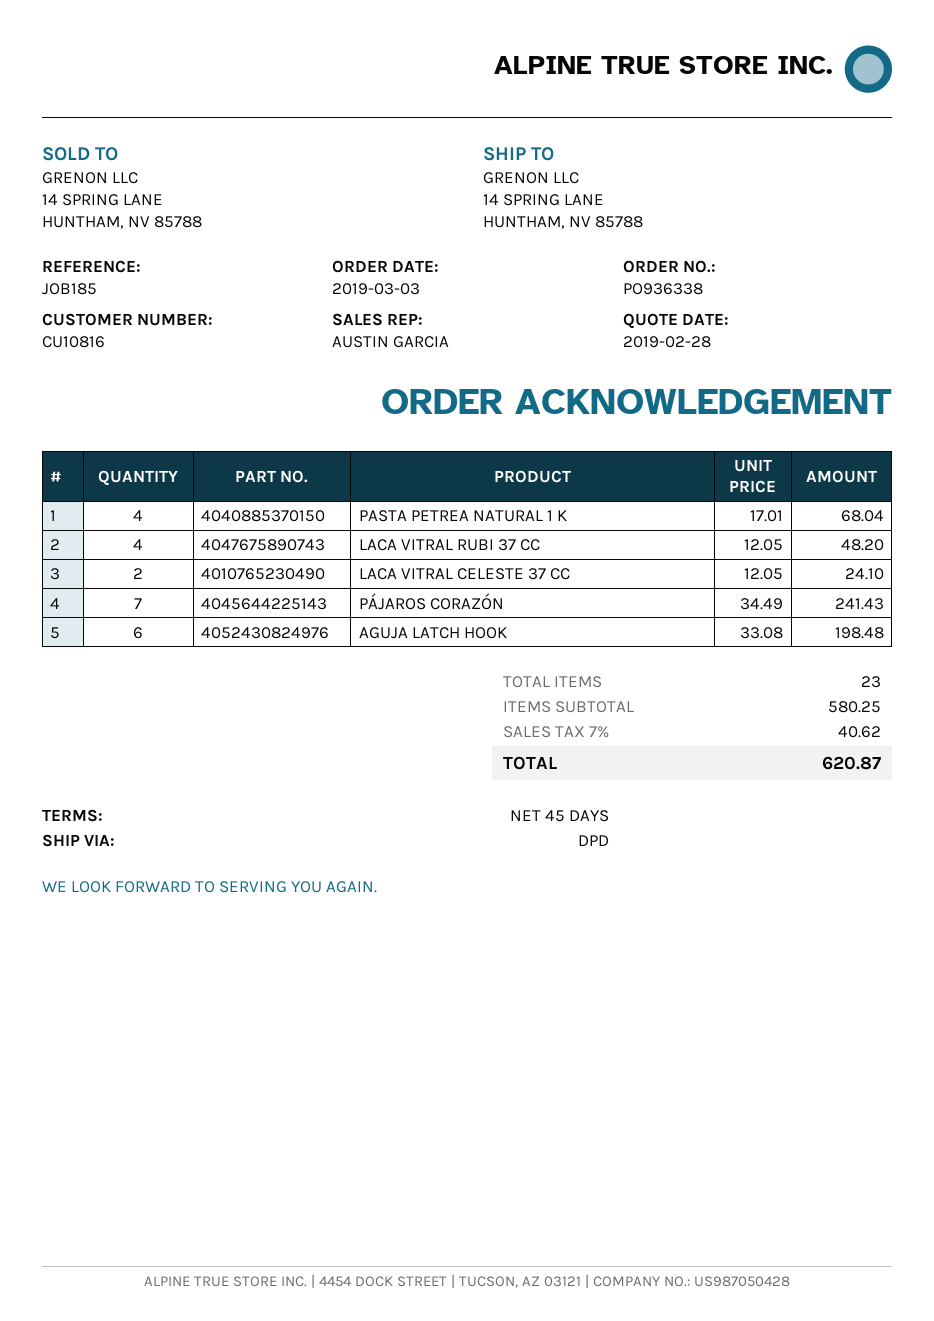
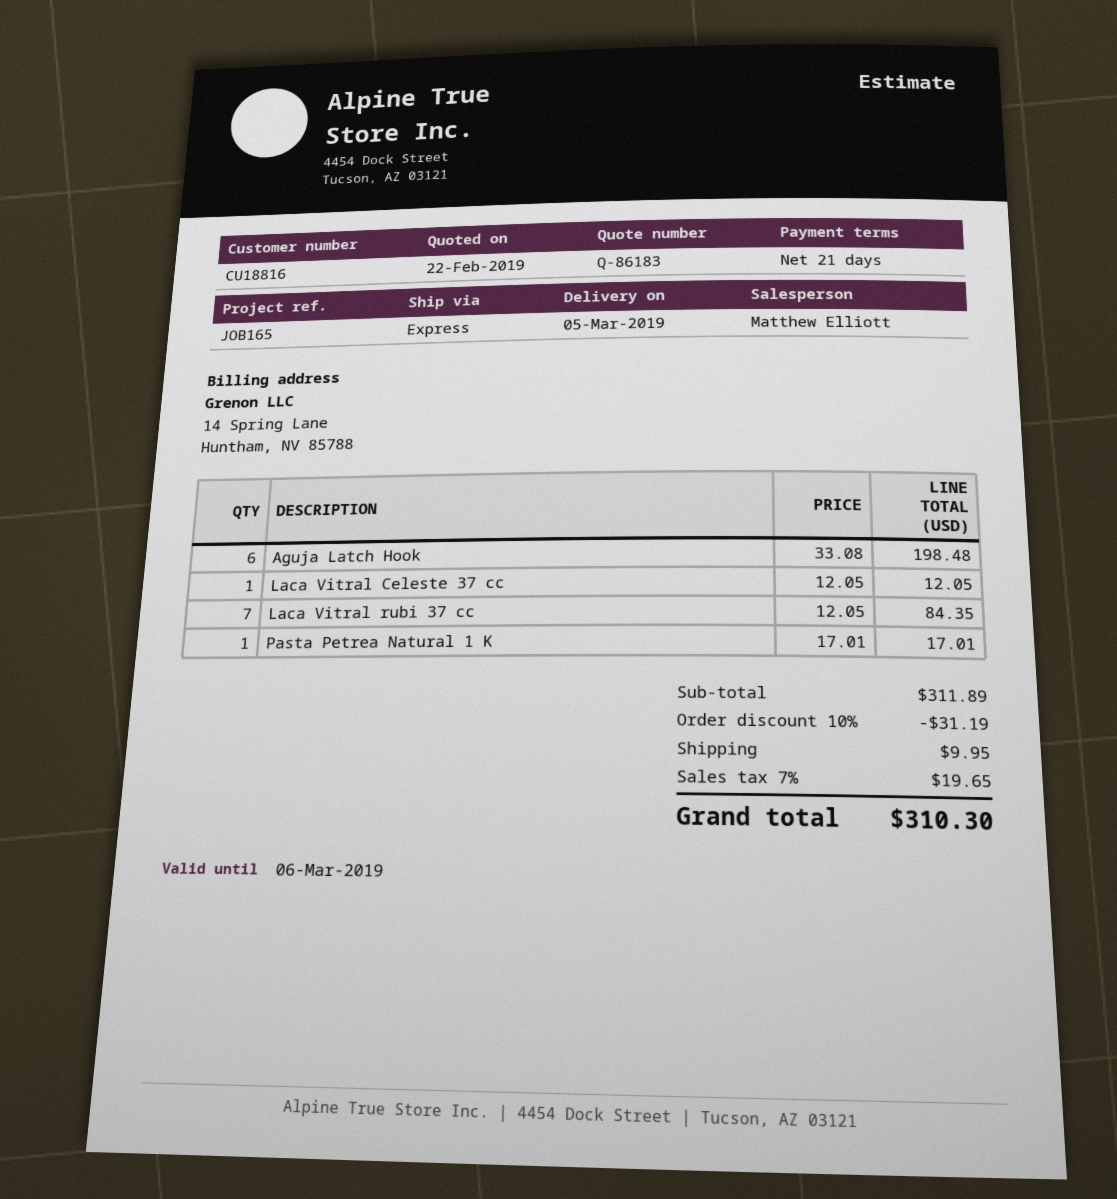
quote date: 2019-02-28 -> 2019-02-22
payment terms: 45 days -> 21 days
customer number: CU10816 -> CU18816
reference: JOB185 -> JOB165
sales rep: AUSTIN GARCIA -> Matthew Elliott
shipping method: DPD -> express
PASTA PETREA NATURAL 1 K: 4 x 17.01 = 68.04 -> 1 x 17.01 = 17.01
LACA VITRAL RUBI 37 CC: 4 x 12.05 = 48.20 -> 7 x 12.05 = 84.35
LACA VITRAL CELESTE 37 CC: 2 x 12.05 = 24.10 -> 1 x 12.05 = 12.05
PÁJAROS CORAZÓN: 7 x 34.49 = 241.43 -> none
subtotal: 580.25 -> 311.89
discount: none -> 10% = 31.19
shipping: none -> 9.95
tax: 7% = 40.62 -> 7% = 19.65
total: 620.87 -> 310.30

